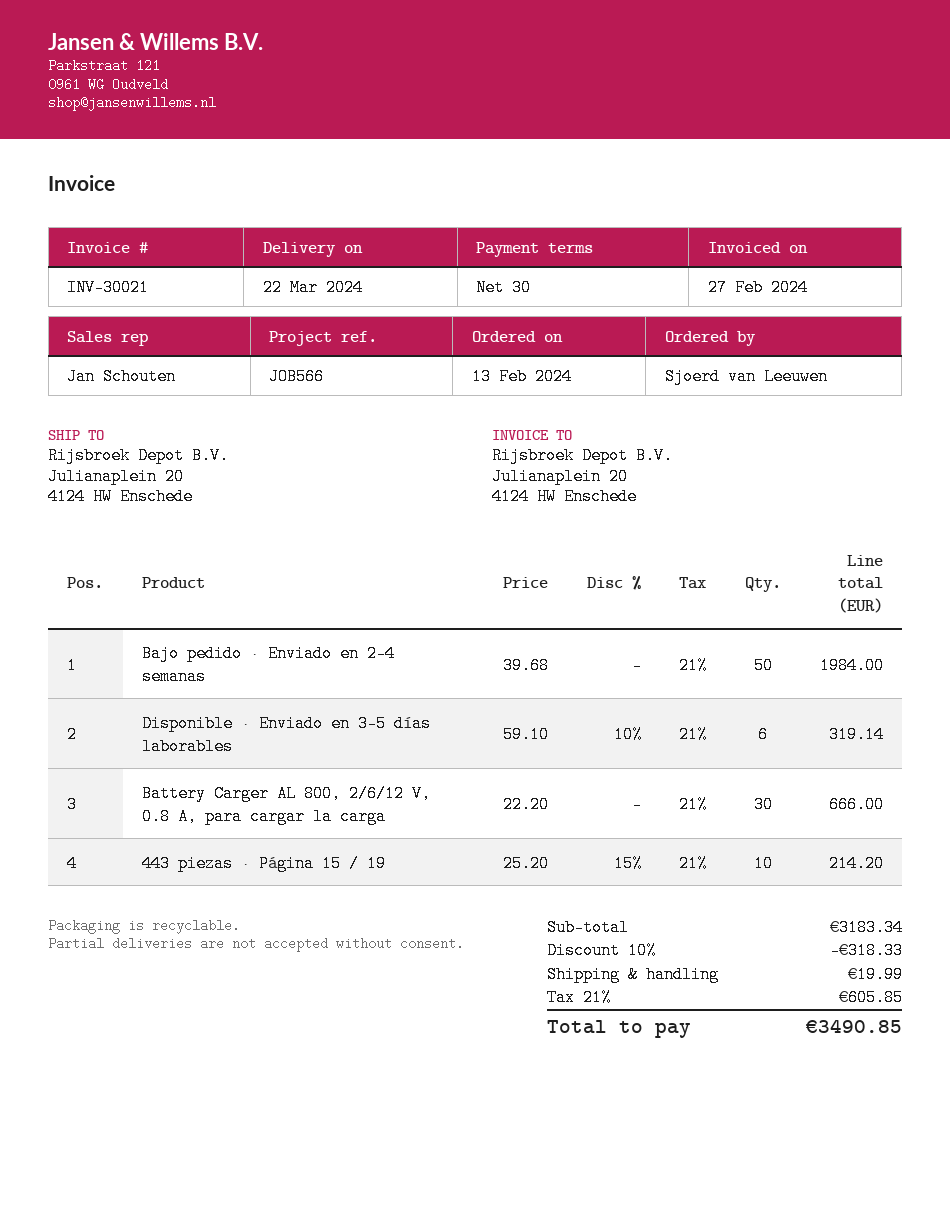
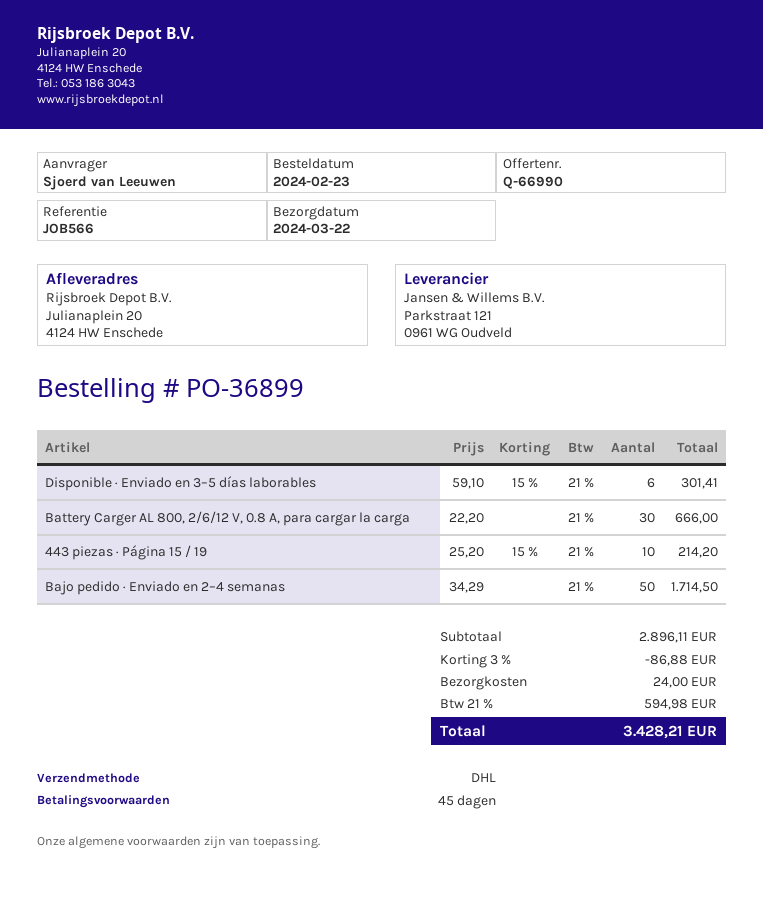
order date: 2024-02-13 -> 2024-02-23
payment terms: 30 days -> 45 days
Bajo pedido · Enviado en 2–4 semanas: 50 x 39.68 = 1984.00 -> 50 x 34.29 = 1714.50
Disponible · Enviado en 3–5 días laborables: 6 x 59.10 - 10% = 319.14 -> 6 x 59.10 - 15% = 301.41
subtotal: 3183.34 -> 2896.11
discount: 10% = 318.33 -> 3% = 86.88
shipping: 19.99 -> 24.00
tax: 21% = 605.85 -> 21% = 594.98
total: 3490.85 -> 3428.21

